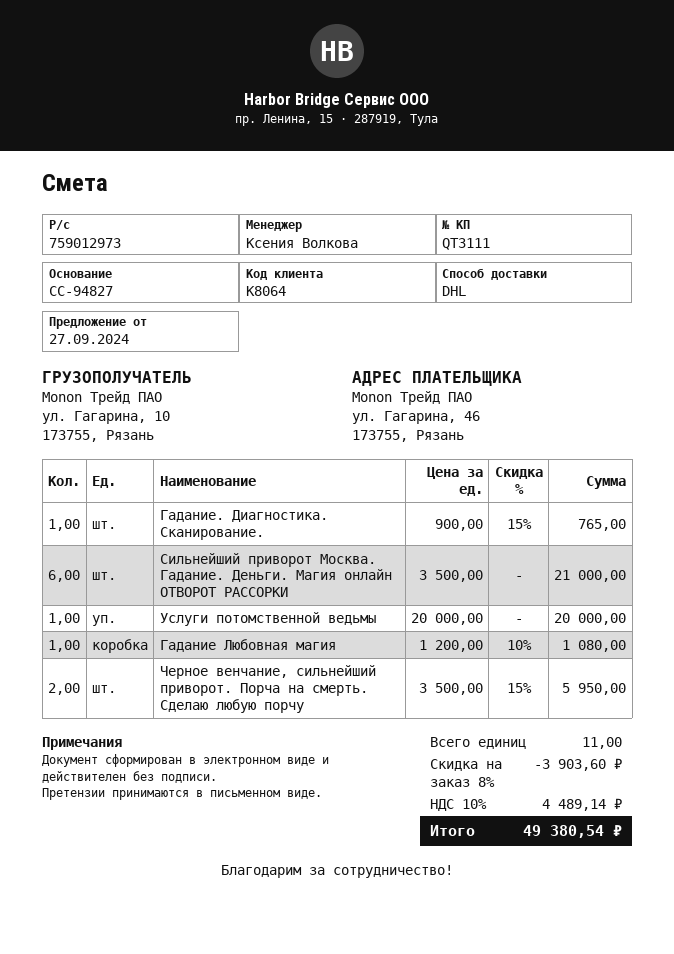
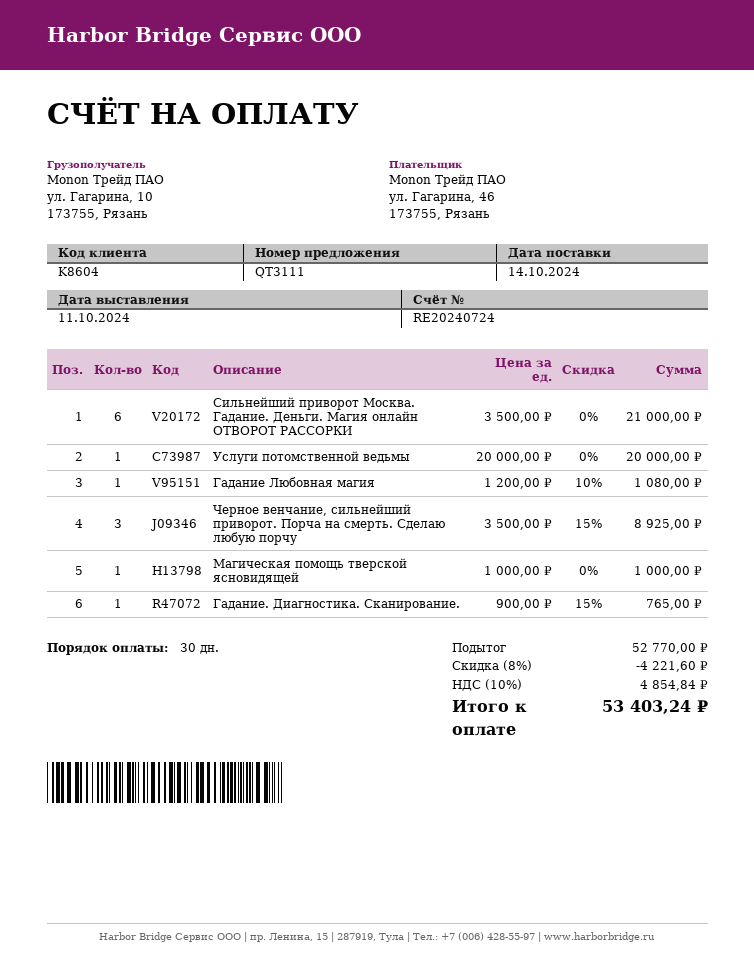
customer number: K8064 -> K8604
Черное венчание, сильнейший приворот. Порча на смерть. Сделаю любую порчу: 2 x 3500.00 - 15% = 5950.00 -> 3 x 3500.00 - 15% = 8925.00
Магическая помощь тверской ясновидящей: none -> 1 x 1000.00 = 1000.00
discount: 8% = 3903.60 -> 8% = 4221.60
tax: 10% = 4489.14 -> 10% = 4854.84
total: 49380.54 -> 53403.24

